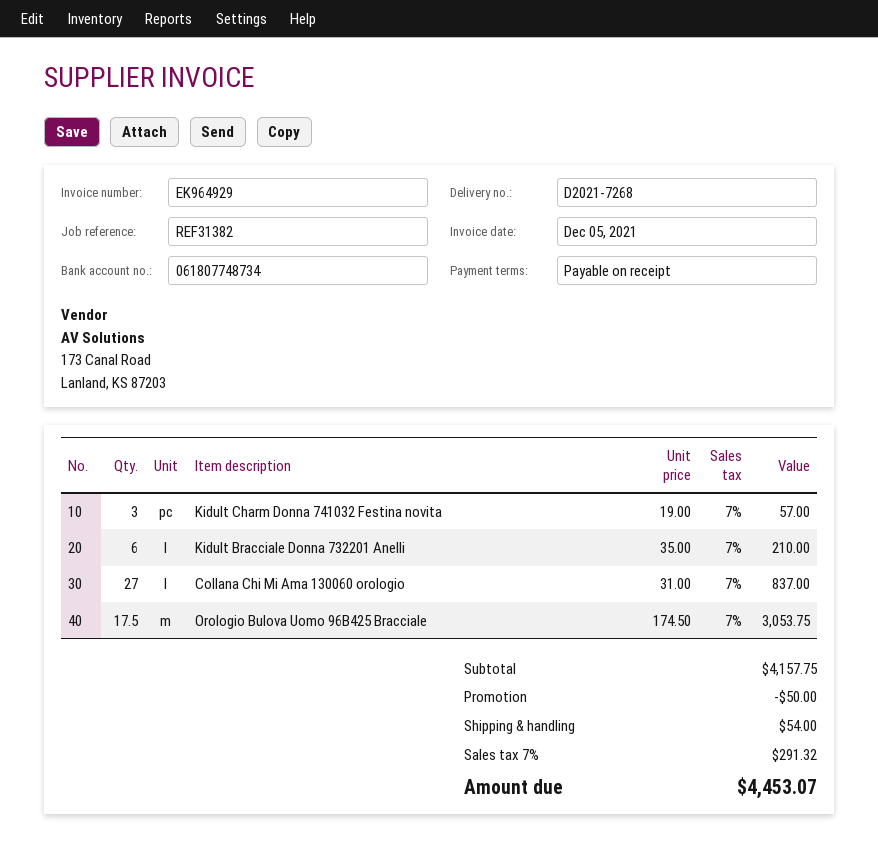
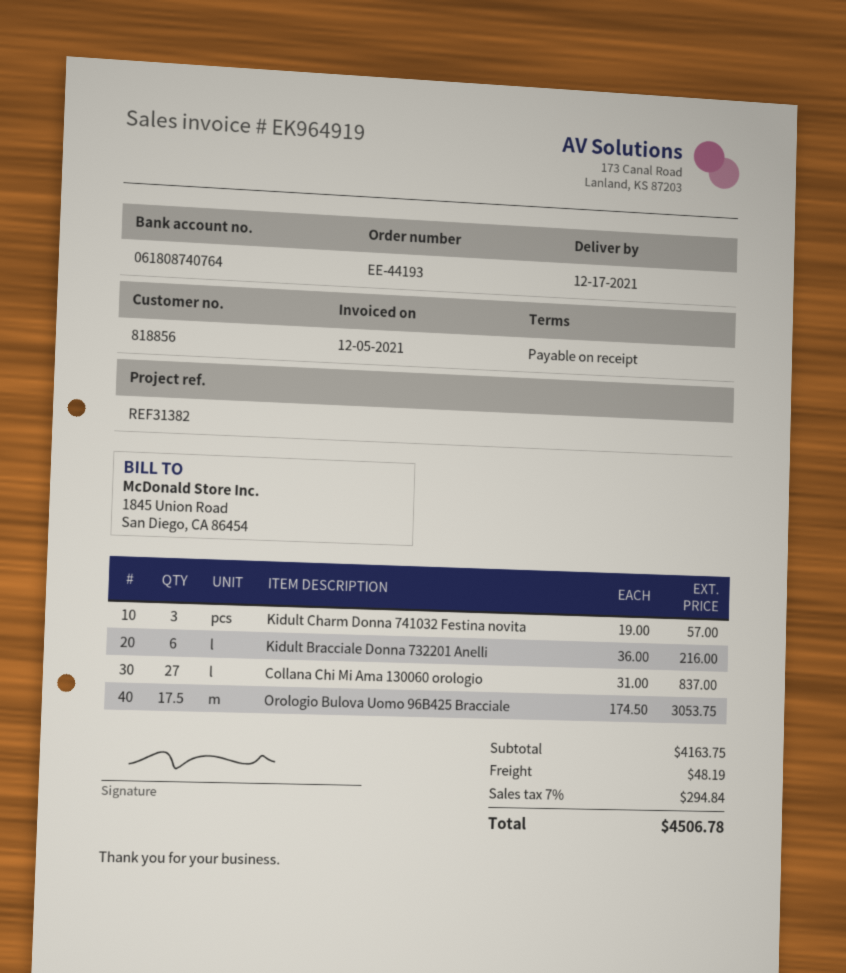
invoice number: EK964929 -> EK964919
bank account: 061807748734 -> 061808740764
Kidult Bracciale Donna 732201 Anelli: 6 x 35.00 = 210.00 -> 6 x 36.00 = 216.00
subtotal: 4157.75 -> 4163.75
discount: 50.00 -> none
shipping: 54.00 -> 48.19
tax: 7% = 291.32 -> 7% = 294.84
total: 4453.07 -> 4506.78

